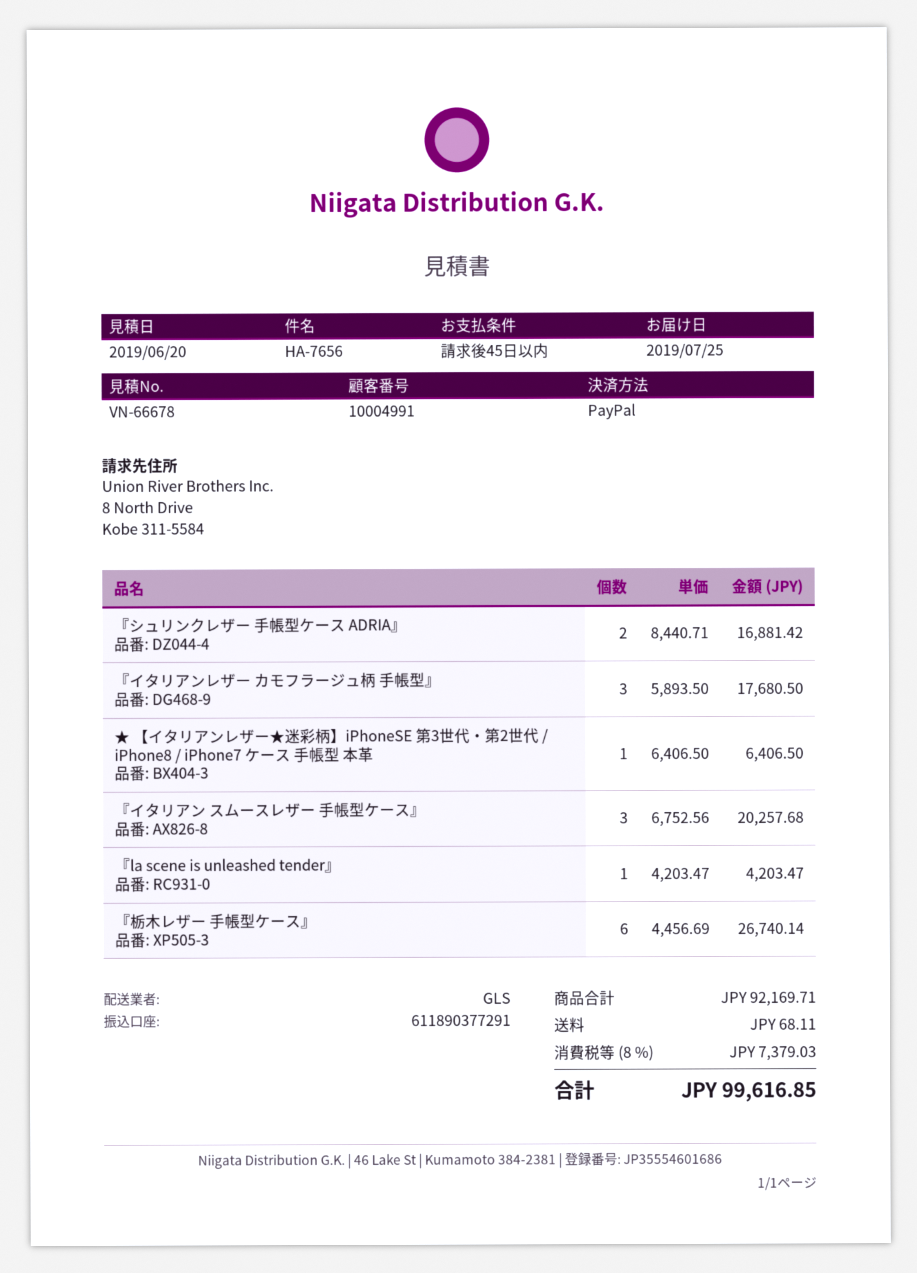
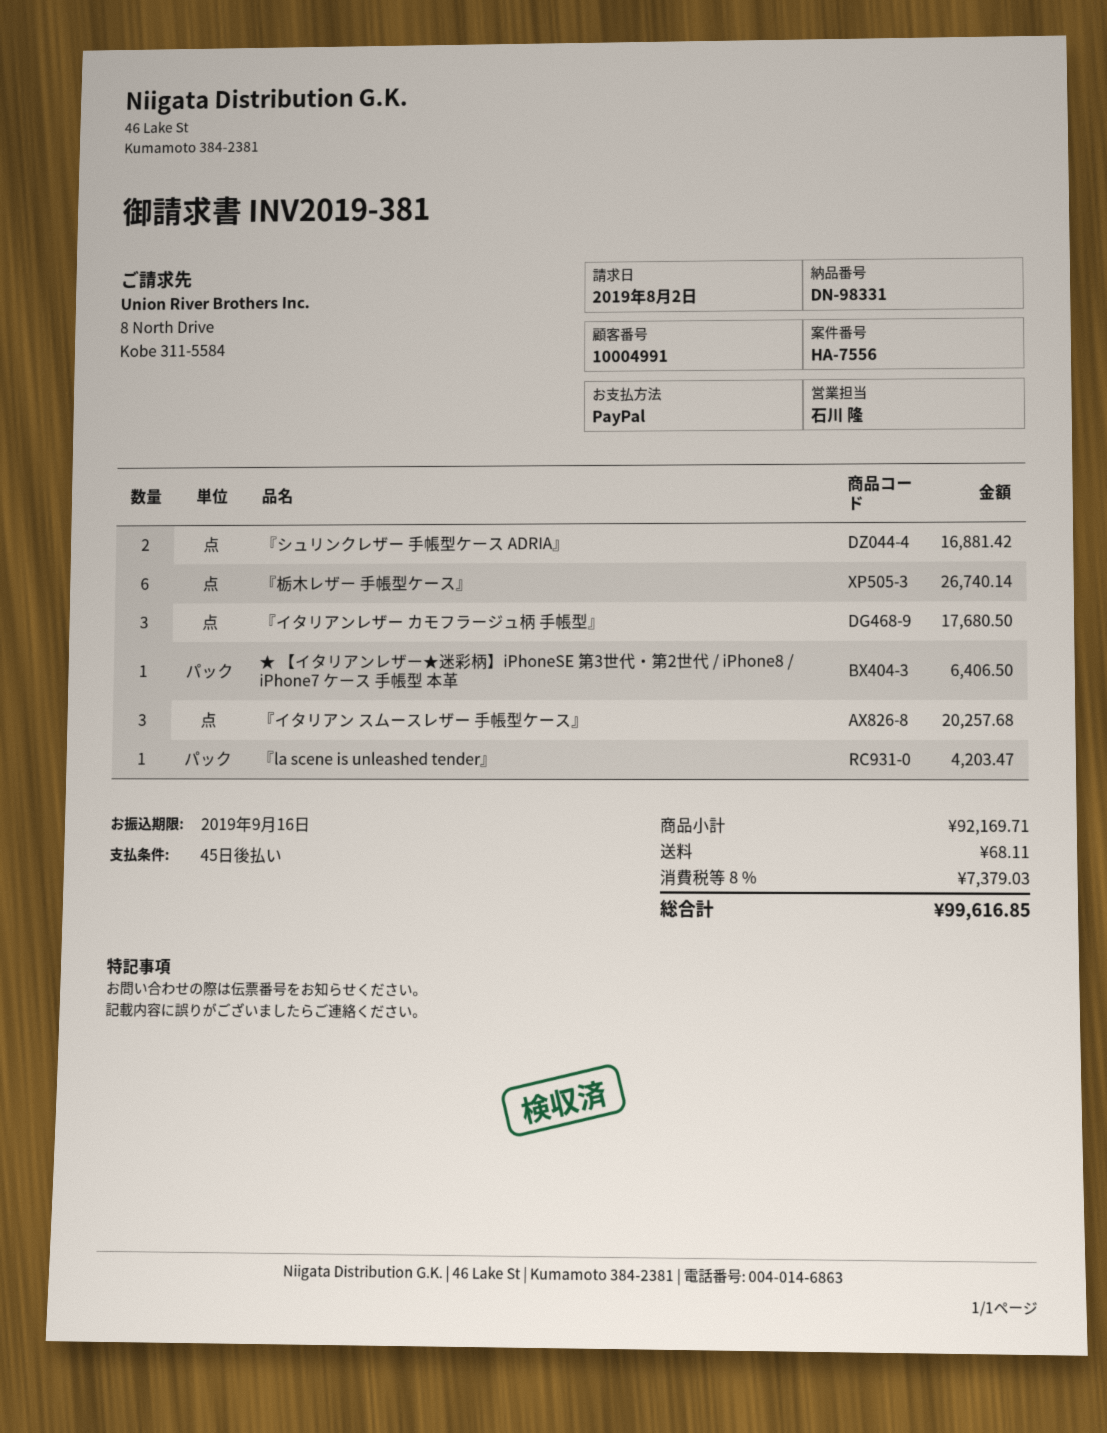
reference: HA-7656 -> HA-7556

